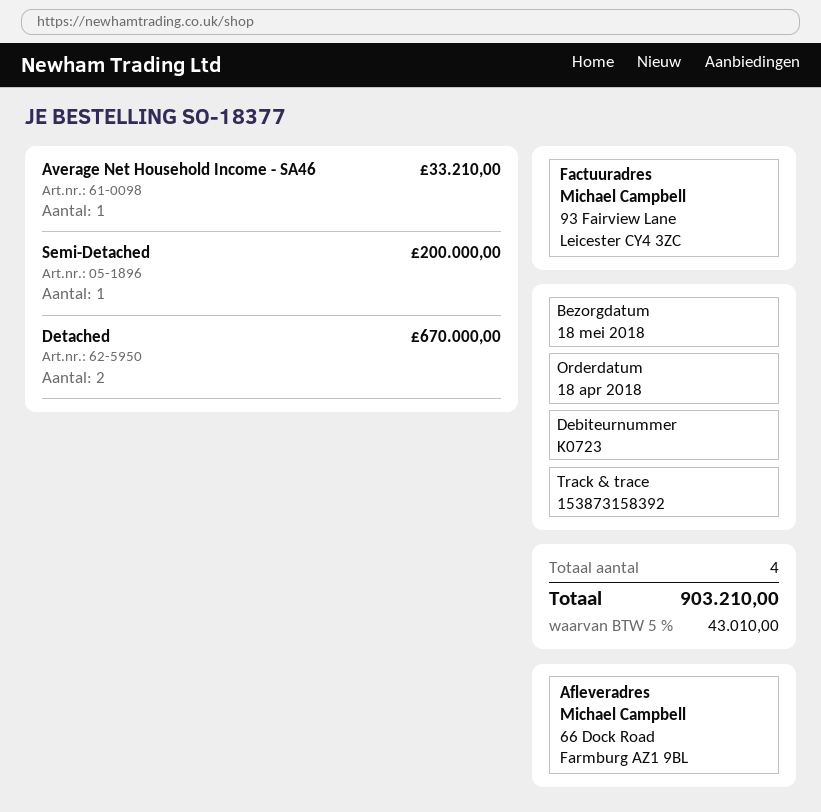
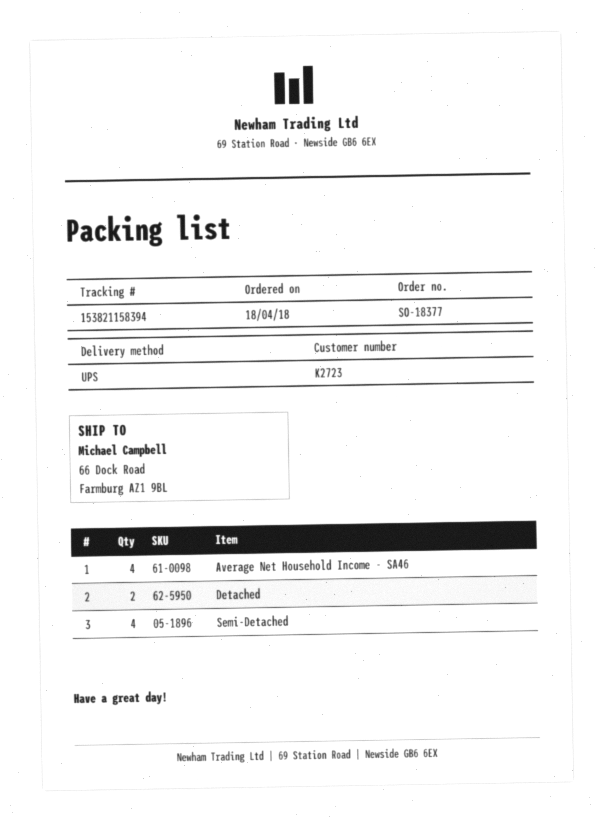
customer number: K0723 -> K2723
tracking number: 153873158392 -> 153821158394
Average Net Household Income - SA46: 1 -> 4
Semi-Detached: 1 -> 4

